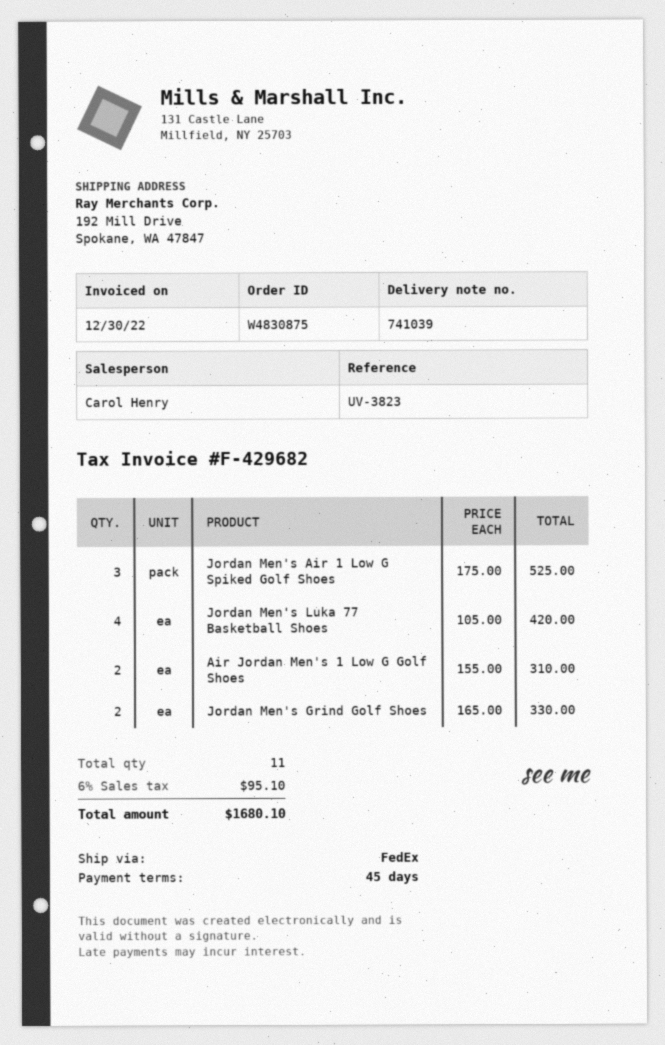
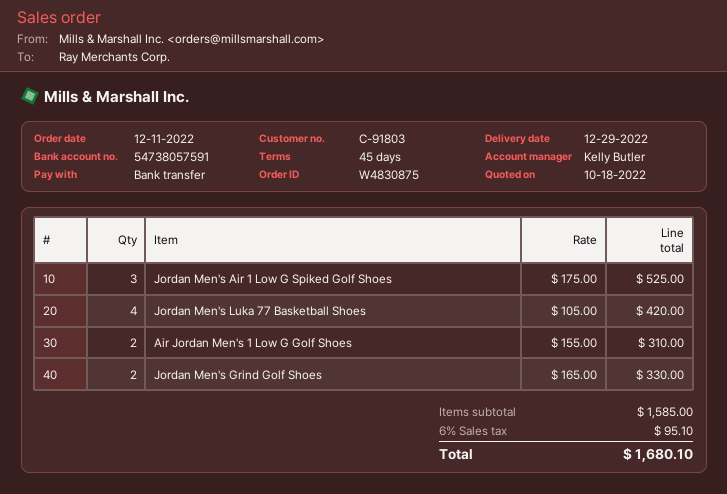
sales rep: Carol Henry -> Kelly Butler

